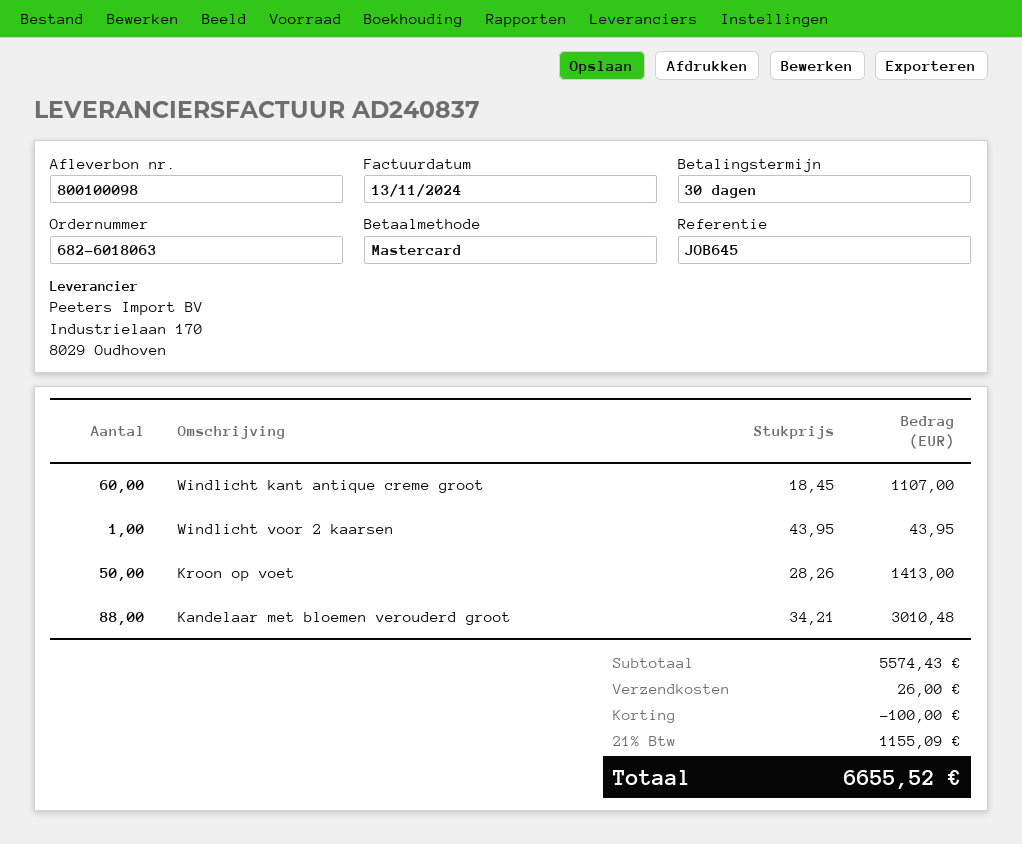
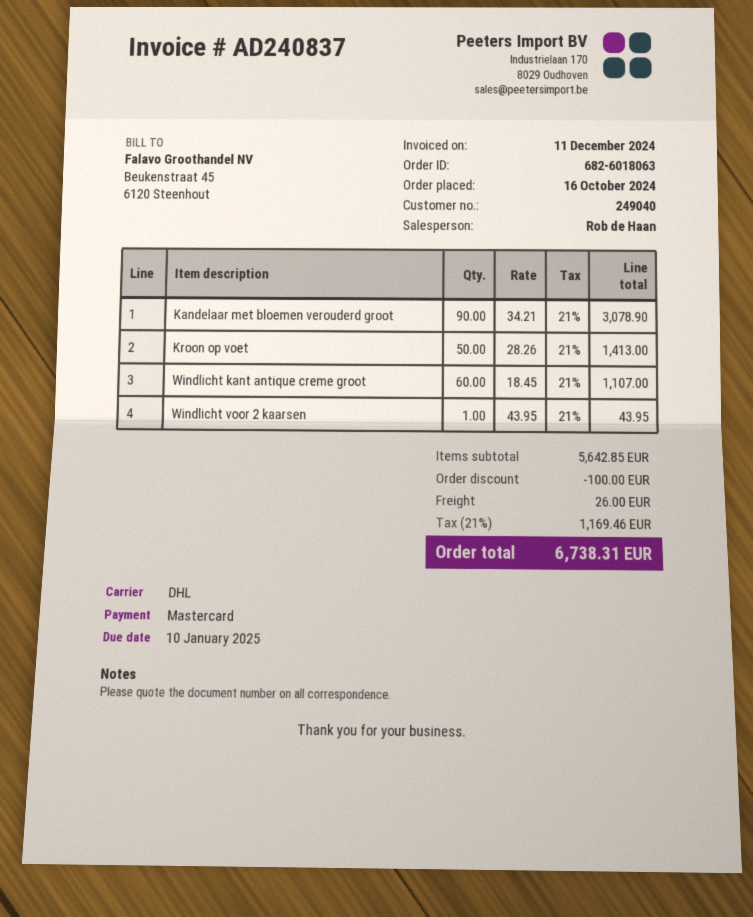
invoice date: 2024-11-13 -> 2024-12-11
Kandelaar met bloemen verouderd groot: 88 x 34.21 = 3010.48 -> 90 x 34.21 = 3078.90
subtotal: 5574.43 -> 5642.85
tax: 21% = 1155.09 -> 21% = 1169.46
total: 6655.52 -> 6738.31

